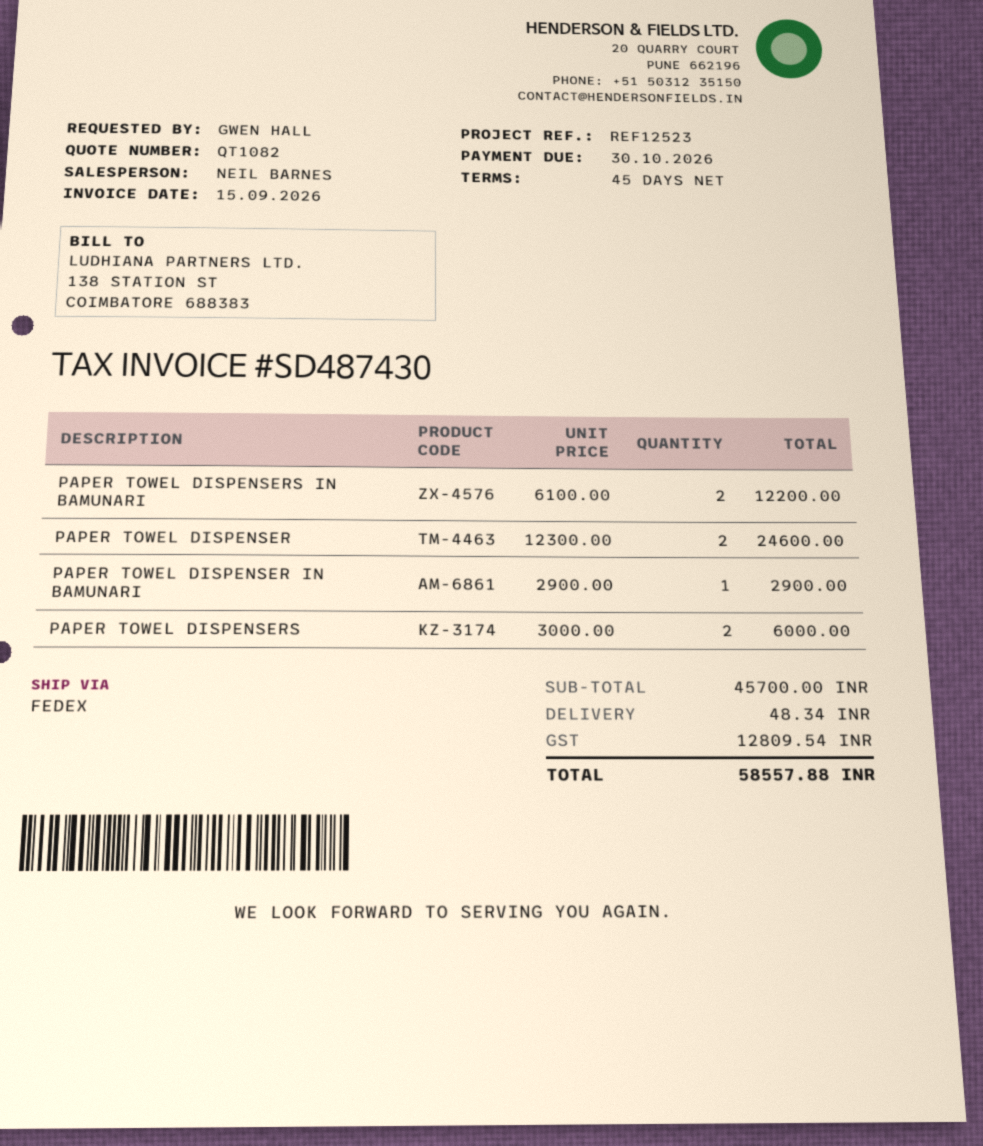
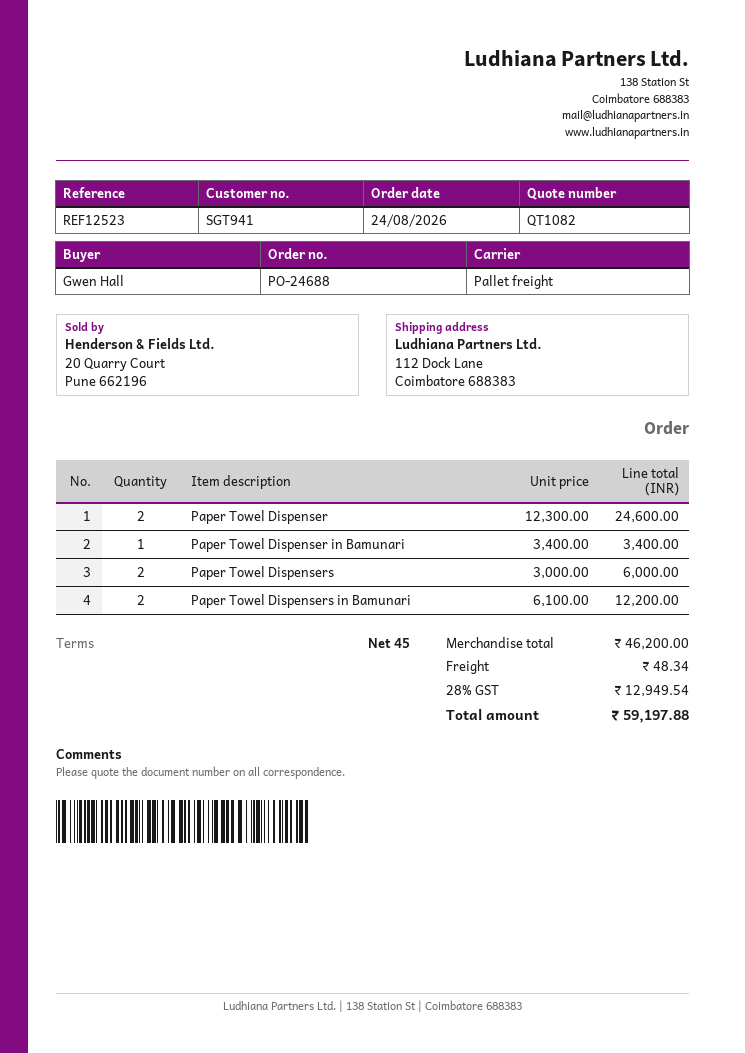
shipping method: FedEx -> pallet freight
PAPER TOWEL DISPENSER IN BAMUNARI: 1 x 2900.00 = 2900.00 -> 1 x 3400.00 = 3400.00
subtotal: 45700.00 -> 46200.00
tax: 12809.54 -> 12949.54
total: 58557.88 -> 59197.88

